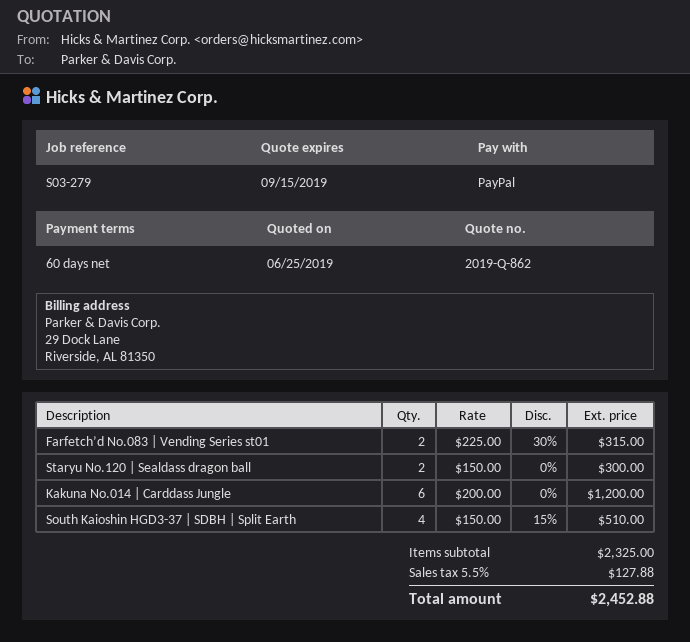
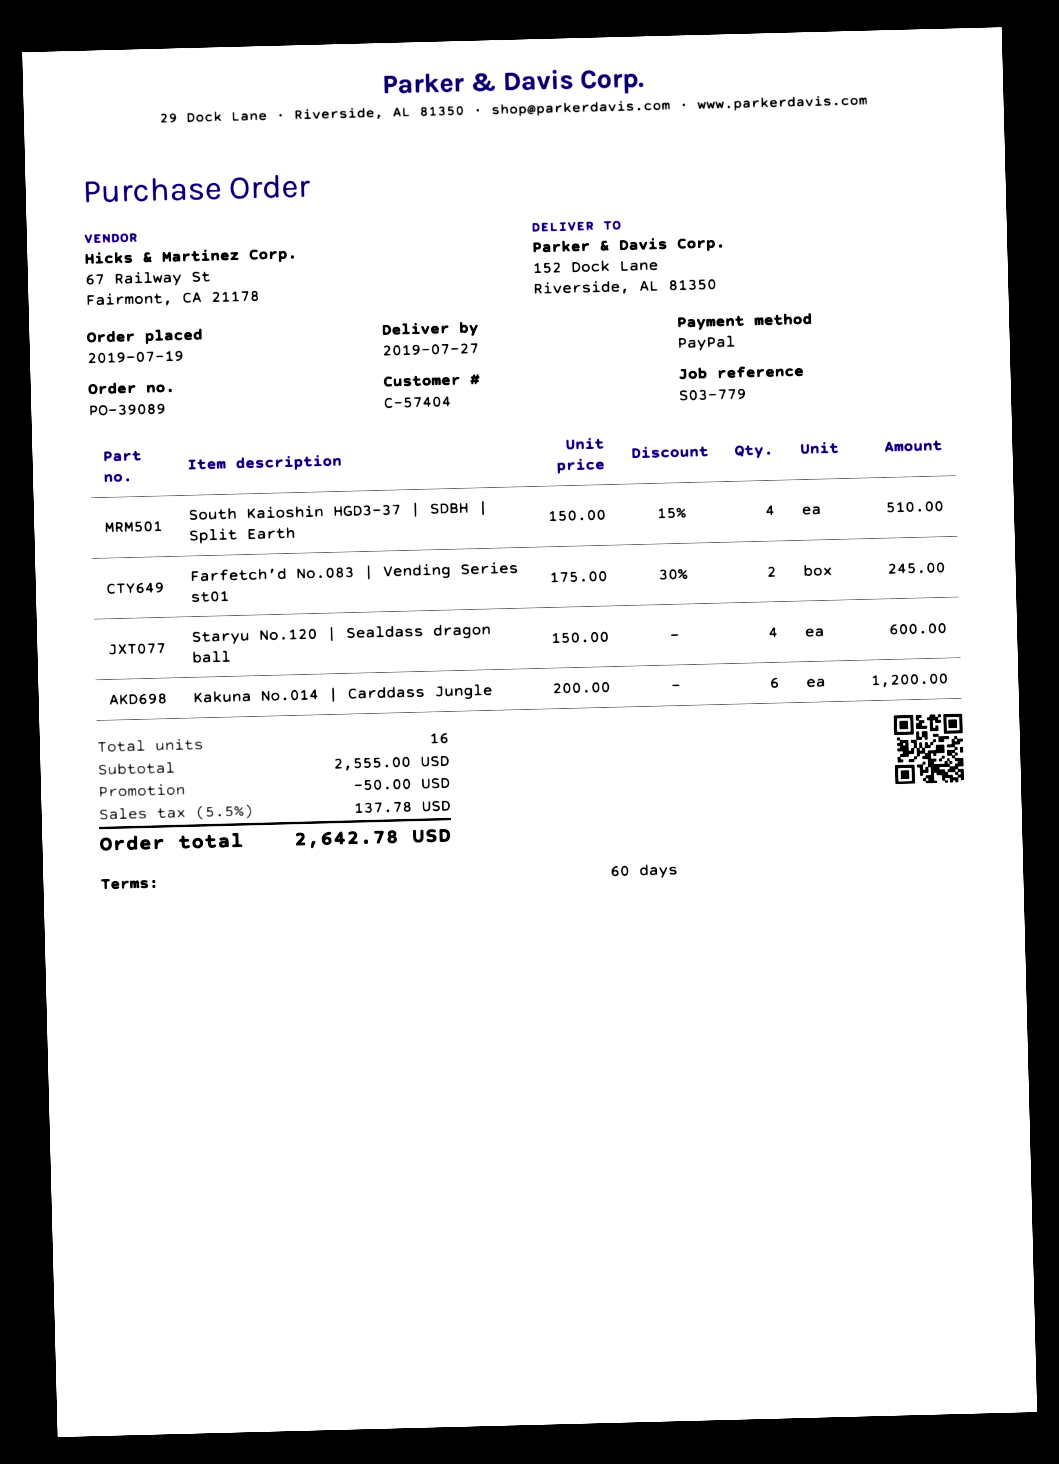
reference: S03-279 -> S03-779
Farfetch’d No.083 | Vending Series st01: 2 x 225.00 - 30% = 315.00 -> 2 x 175.00 - 30% = 245.00
Staryu No.120 | Sealdass dragon ball: 2 x 150.00 = 300.00 -> 4 x 150.00 = 600.00
subtotal: 2325.00 -> 2555.00
discount: none -> 50.00
tax: 5.5% = 127.88 -> 5.5% = 137.78
total: 2452.88 -> 2642.78

